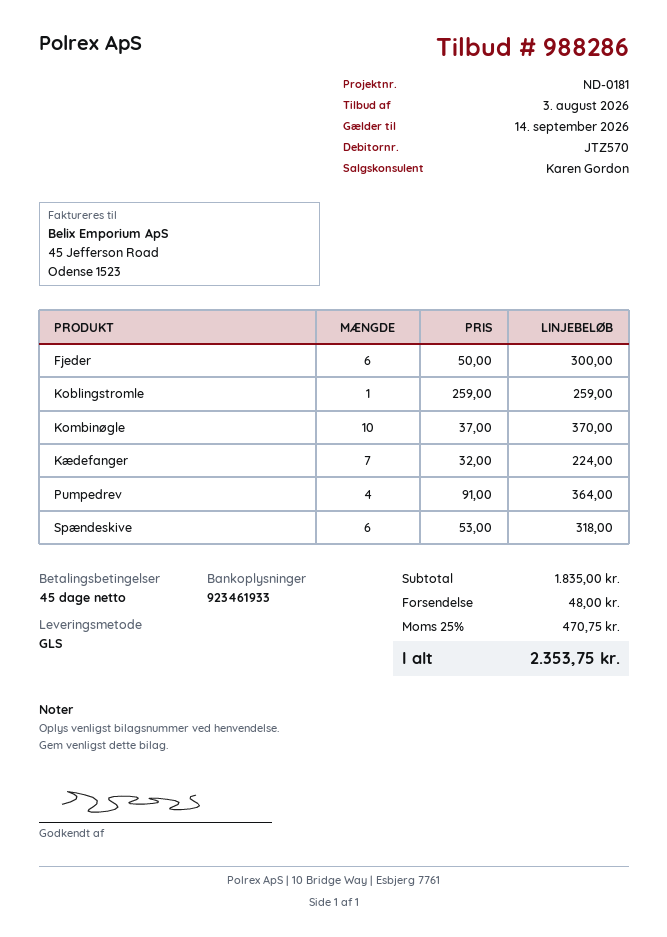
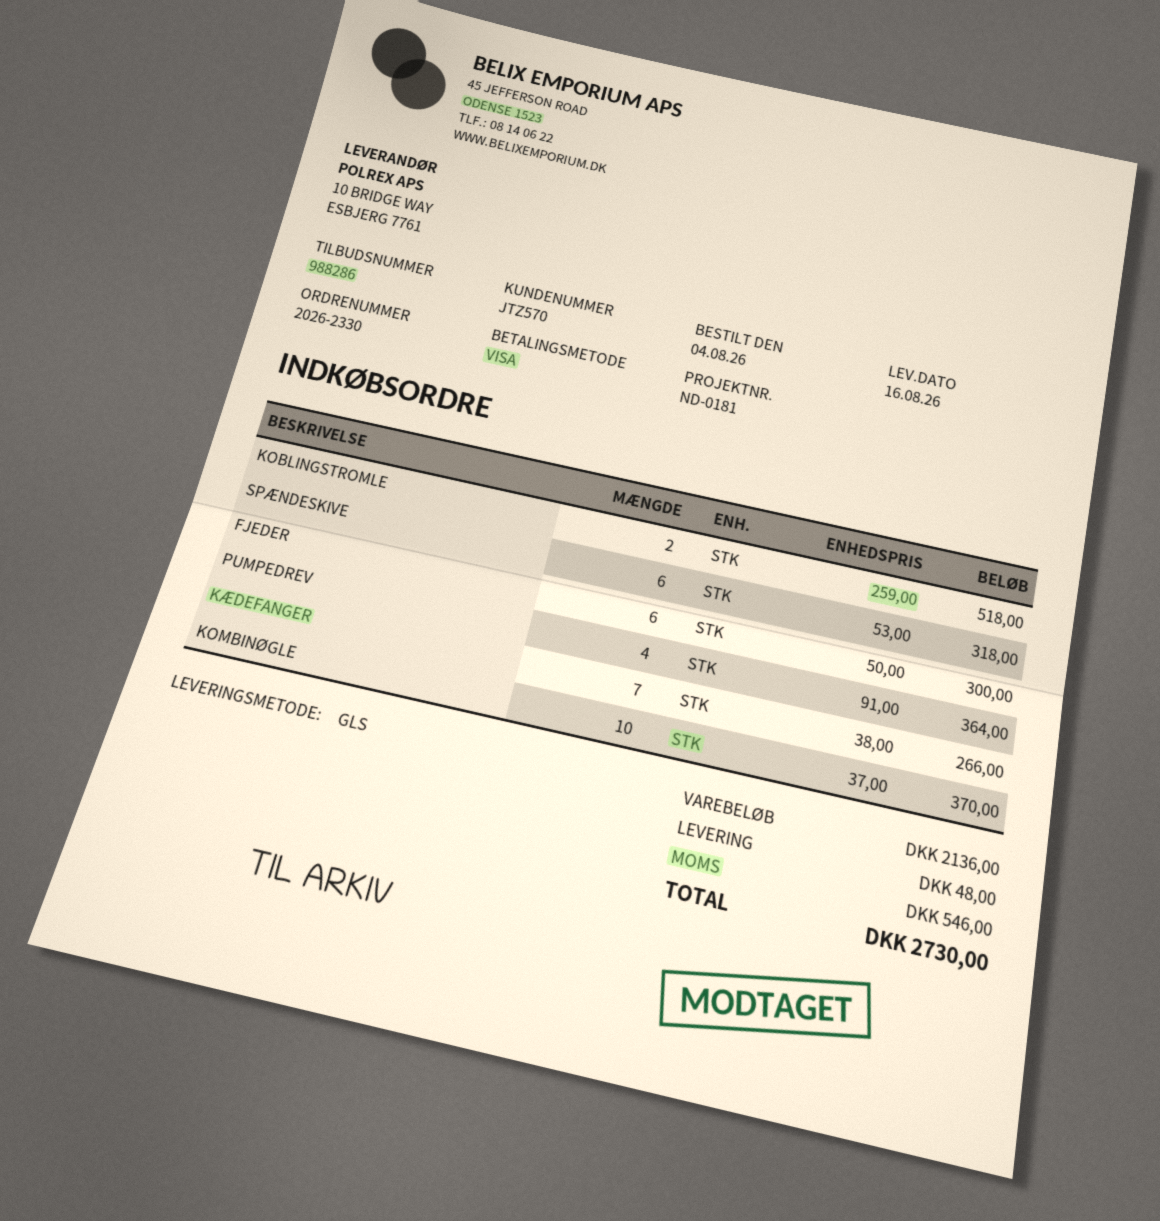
Koblingstromle: 1 x 259.00 = 259.00 -> 2 x 259.00 = 518.00
Kædefanger: 7 x 32.00 = 224.00 -> 7 x 38.00 = 266.00
subtotal: 1835.00 -> 2136.00
tax: 470.75 -> 546.00
total: 2353.75 -> 2730.00

